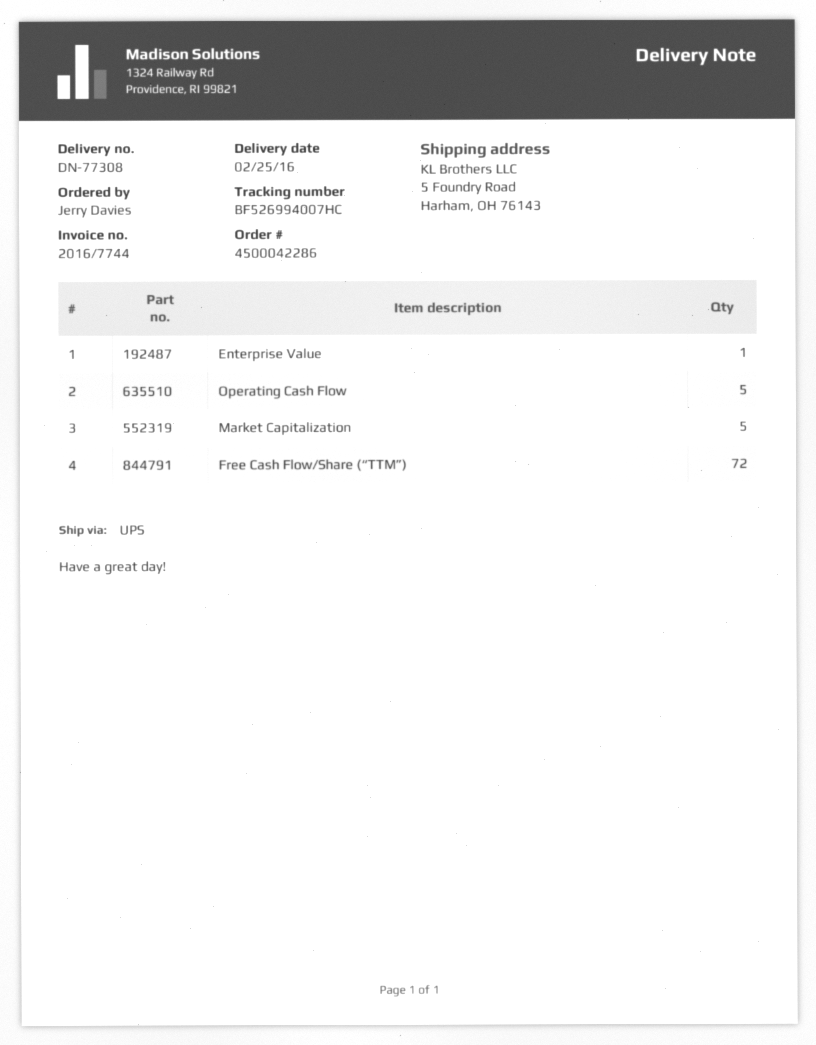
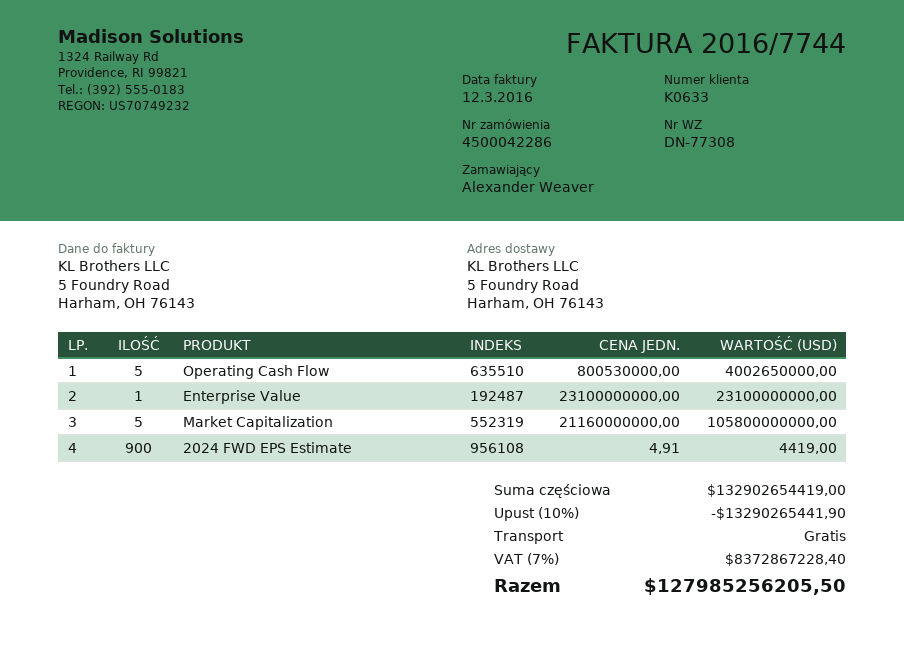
ordered by: Jerry Davies -> Alexander Weaver
Free Cash Flow/Share (“TTM”): 72 -> none
2024 FWD EPS Estimate: none -> 900

